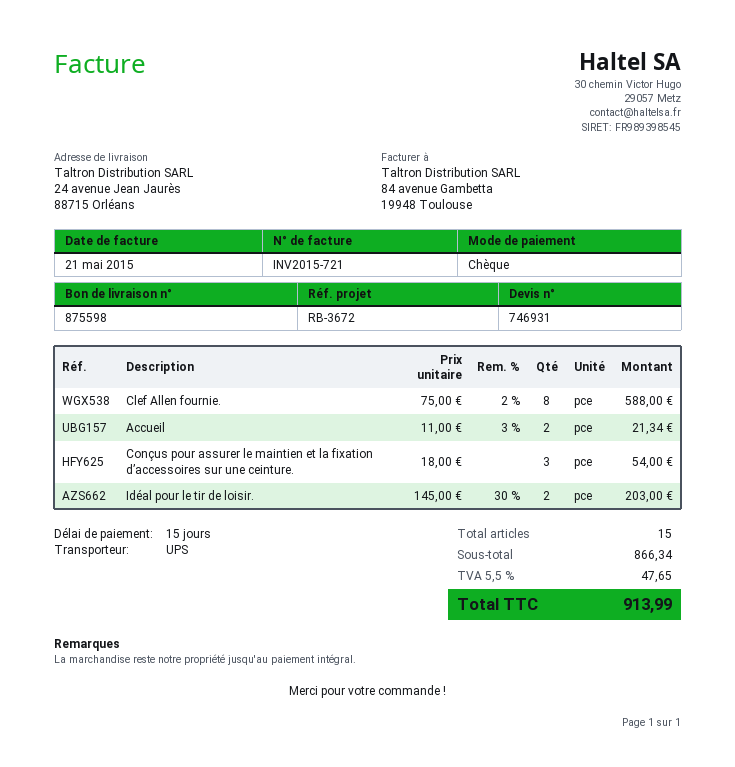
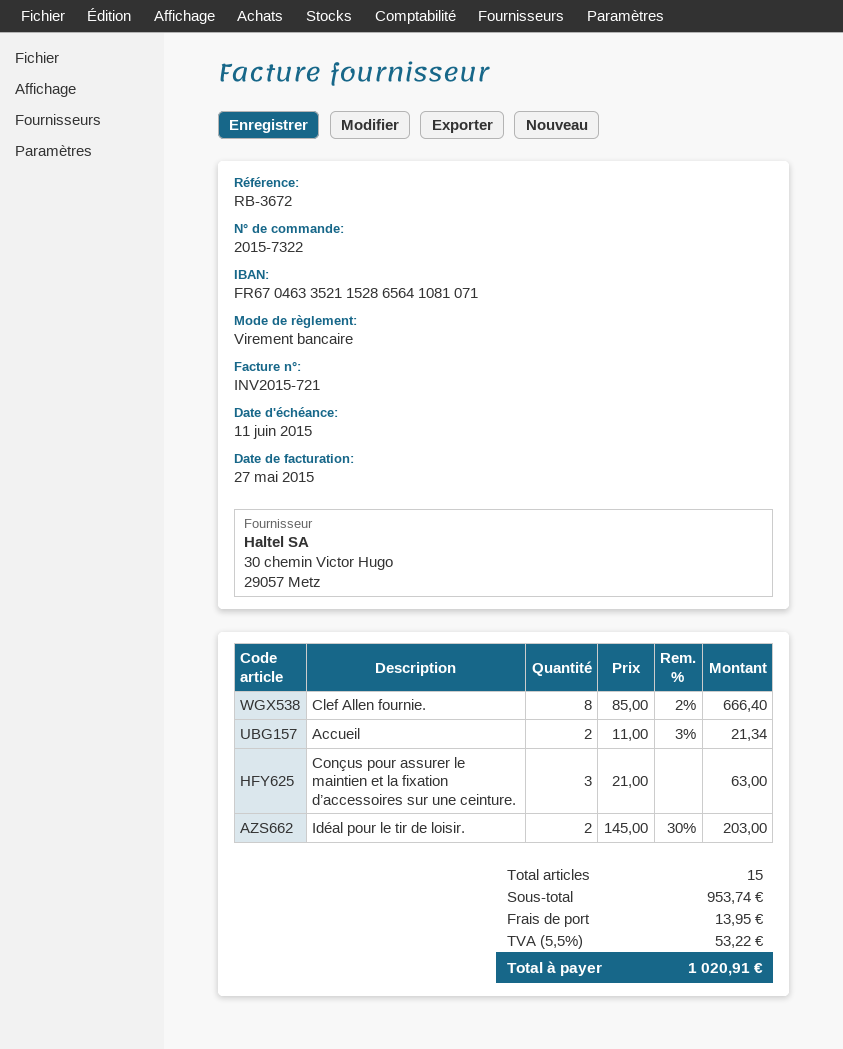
invoice date: 2015-05-21 -> 2015-05-27
payment method: cheque -> bank transfer
Clef Allen fournie.: 8 x 75.00 - 2% = 588.00 -> 8 x 85.00 - 2% = 666.40
Conçus pour assurer le maintien et la fixation d’accessoires sur une ceinture.: 3 x 18.00 = 54.00 -> 3 x 21.00 = 63.00
subtotal: 866.34 -> 953.74
shipping: none -> 13.95
tax: 5.5% = 47.65 -> 5.5% = 53.22
total: 913.99 -> 1020.91

